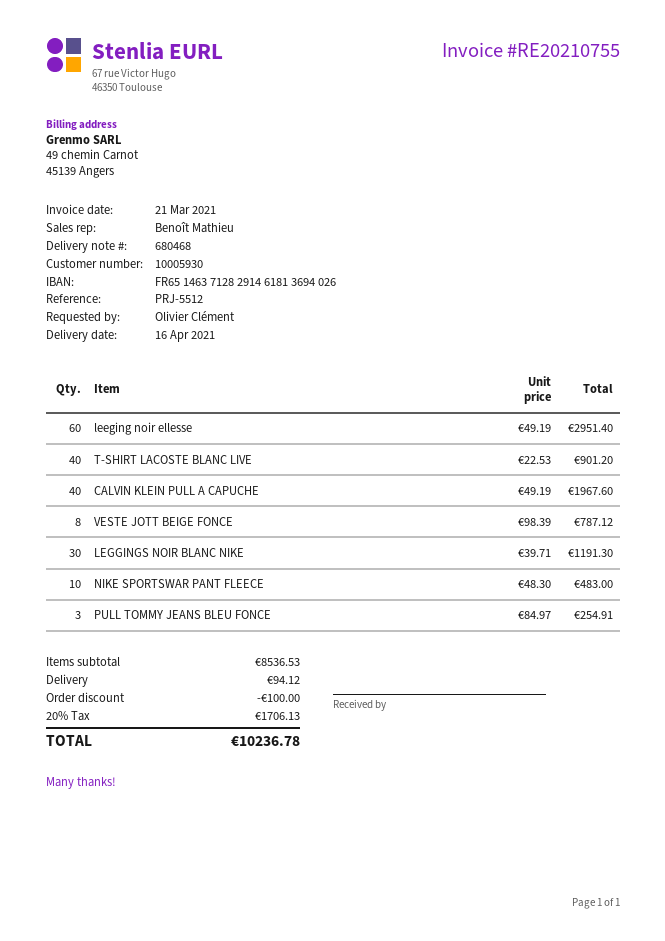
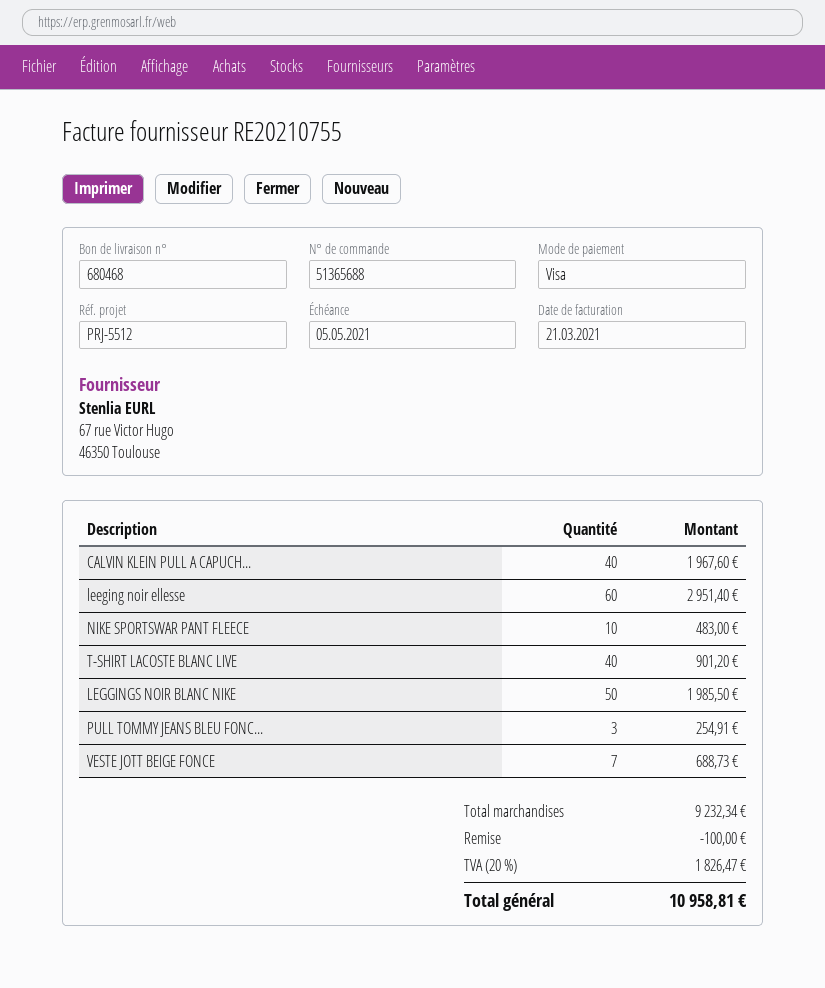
VESTE JOTT BEIGE FONCE: 8 for 787.12 -> 7 for 688.73
LEGGINGS NOIR BLANC NIKE: 30 for 1191.30 -> 50 for 1985.50
subtotal: 8536.53 -> 9232.34
shipping: 94.12 -> none
tax: 20% = 1706.13 -> 20% = 1826.47
total: 10236.78 -> 10958.81

